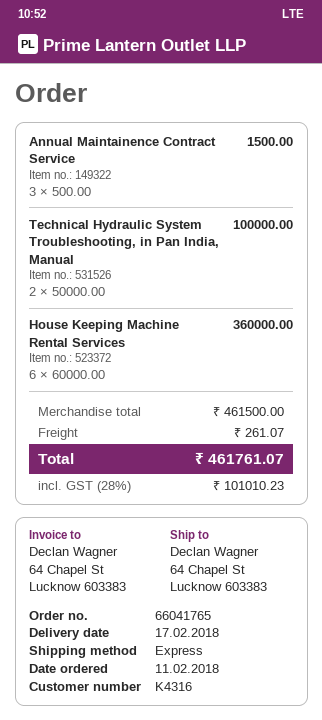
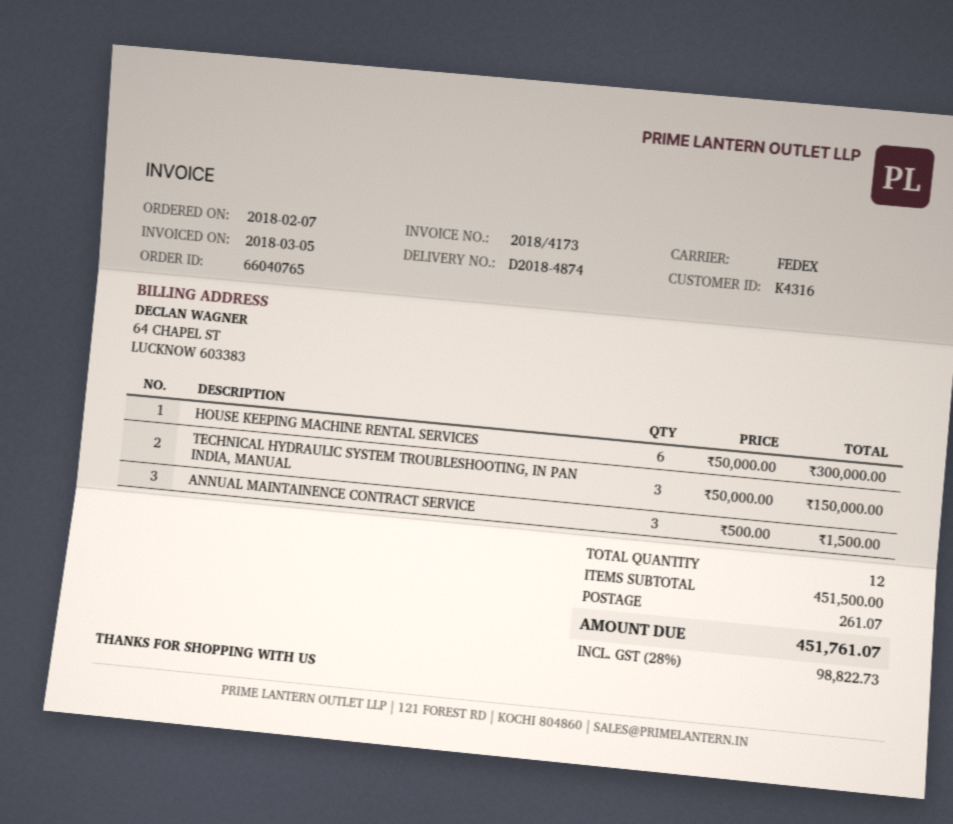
order number: 66041765 -> 66040765
order date: 2018-02-11 -> 2018-02-07
shipping method: express -> FedEx
Technical Hydraulic System Troubleshooting, in Pan India, Manual: 2 x 50000.00 = 100000.00 -> 3 x 50000.00 = 150000.00
House Keeping Machine Rental Services: 6 x 60000.00 = 360000.00 -> 6 x 50000.00 = 300000.00
subtotal: 461500.00 -> 451500.00
tax: 28% = 101010.23 -> 28% = 98822.73
total: 461761.07 -> 451761.07

